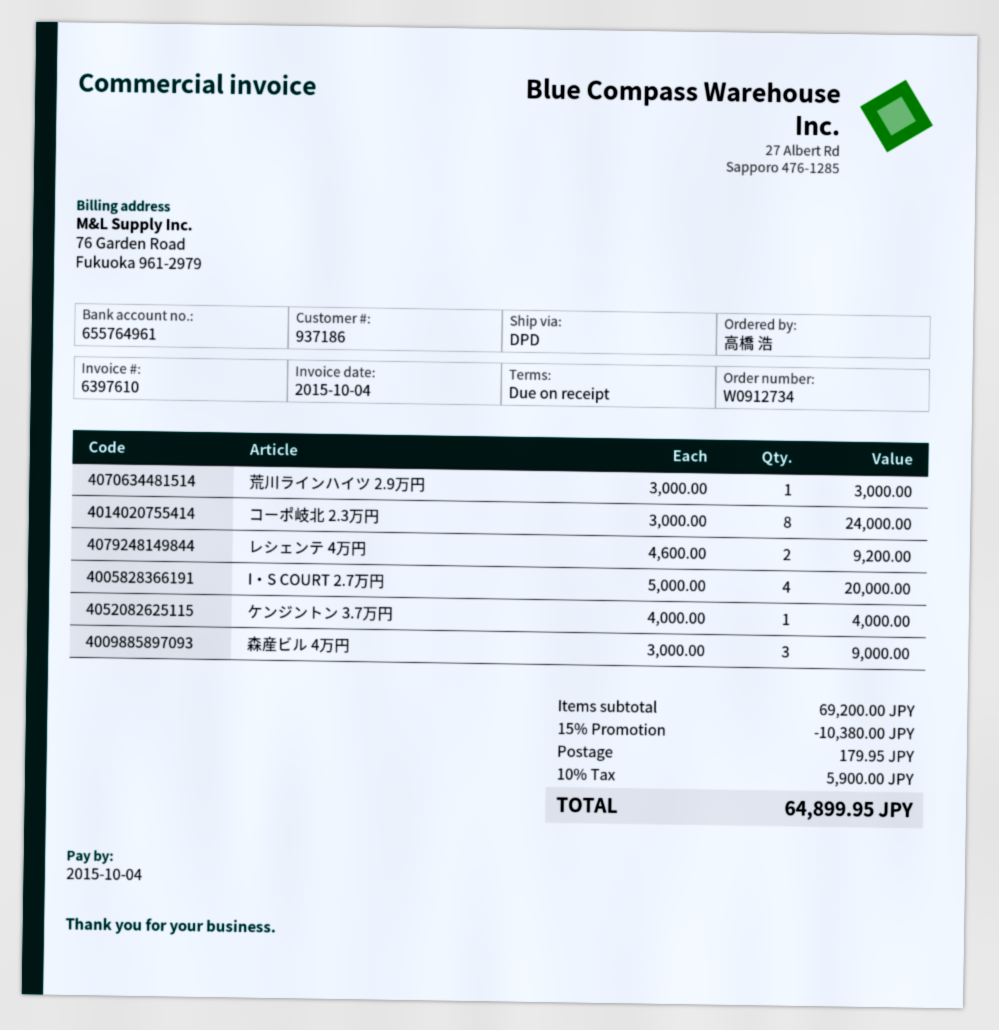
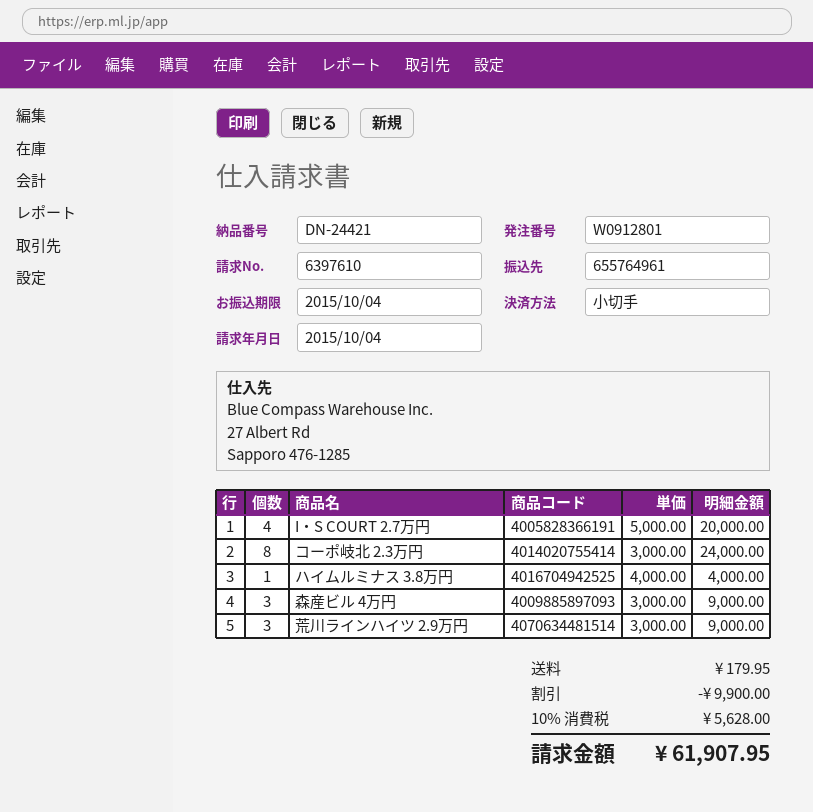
order number: W0912734 -> W0912801
荒川ラインハイツ 2.9万円: 1 x 3000.00 = 3000.00 -> 3 x 3000.00 = 9000.00
レシェンテ 4万円: 2 x 4600.00 = 9200.00 -> none
ケンジントン 3.7万円: 1 x 4000.00 = 4000.00 -> none
ハイムルミナス 3.8万円: none -> 1 x 4000.00 = 4000.00
discount: 10380.00 -> 9900.00
tax: 10% = 5900.00 -> 10% = 5628.00
total: 64899.95 -> 61907.95

